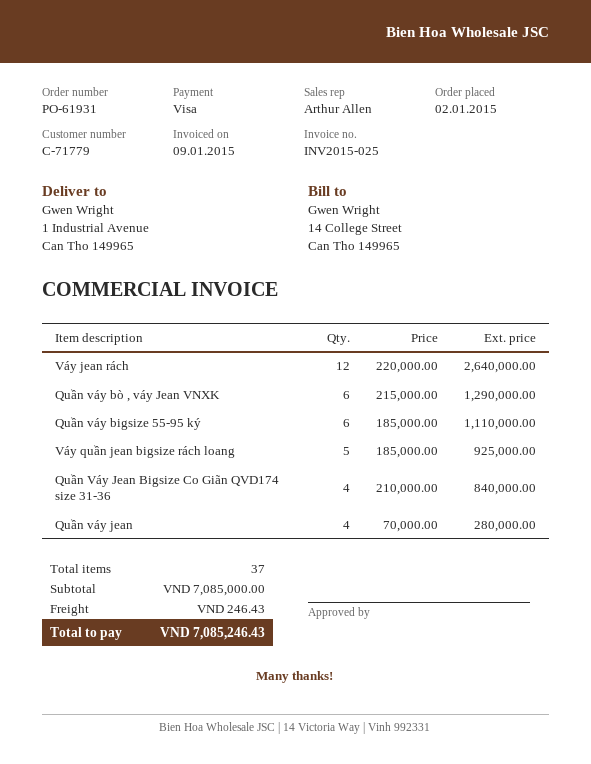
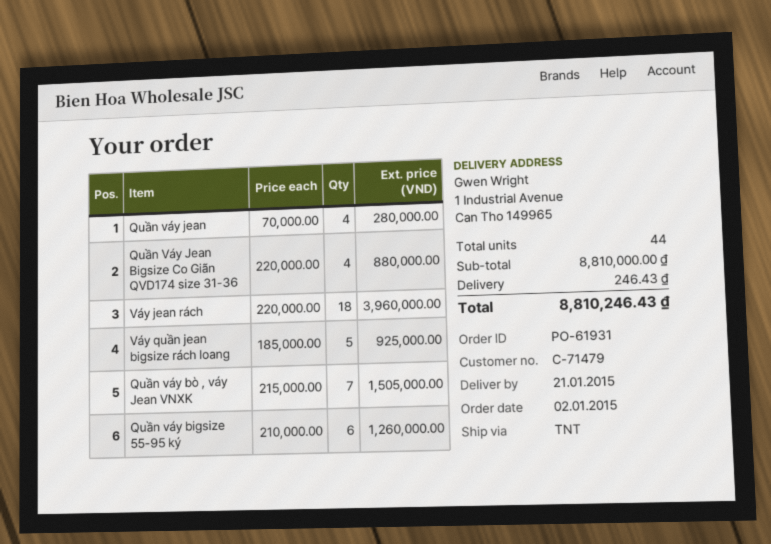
customer number: C-71779 -> C-71479
Váy jean rách: 12 x 220000.00 = 2640000.00 -> 18 x 220000.00 = 3960000.00
Quần váy bò , váy Jean VNXK: 6 x 215000.00 = 1290000.00 -> 7 x 215000.00 = 1505000.00
Quần váy bigsize 55-95 ký: 6 x 185000.00 = 1110000.00 -> 6 x 210000.00 = 1260000.00
Quần Váy Jean Bigsize Co Giãn QVD174 size 31-36: 4 x 210000.00 = 840000.00 -> 4 x 220000.00 = 880000.00
total quantity: 37 -> 44
subtotal: 7085000.00 -> 8810000.00
total: 7085246.43 -> 8810246.43

